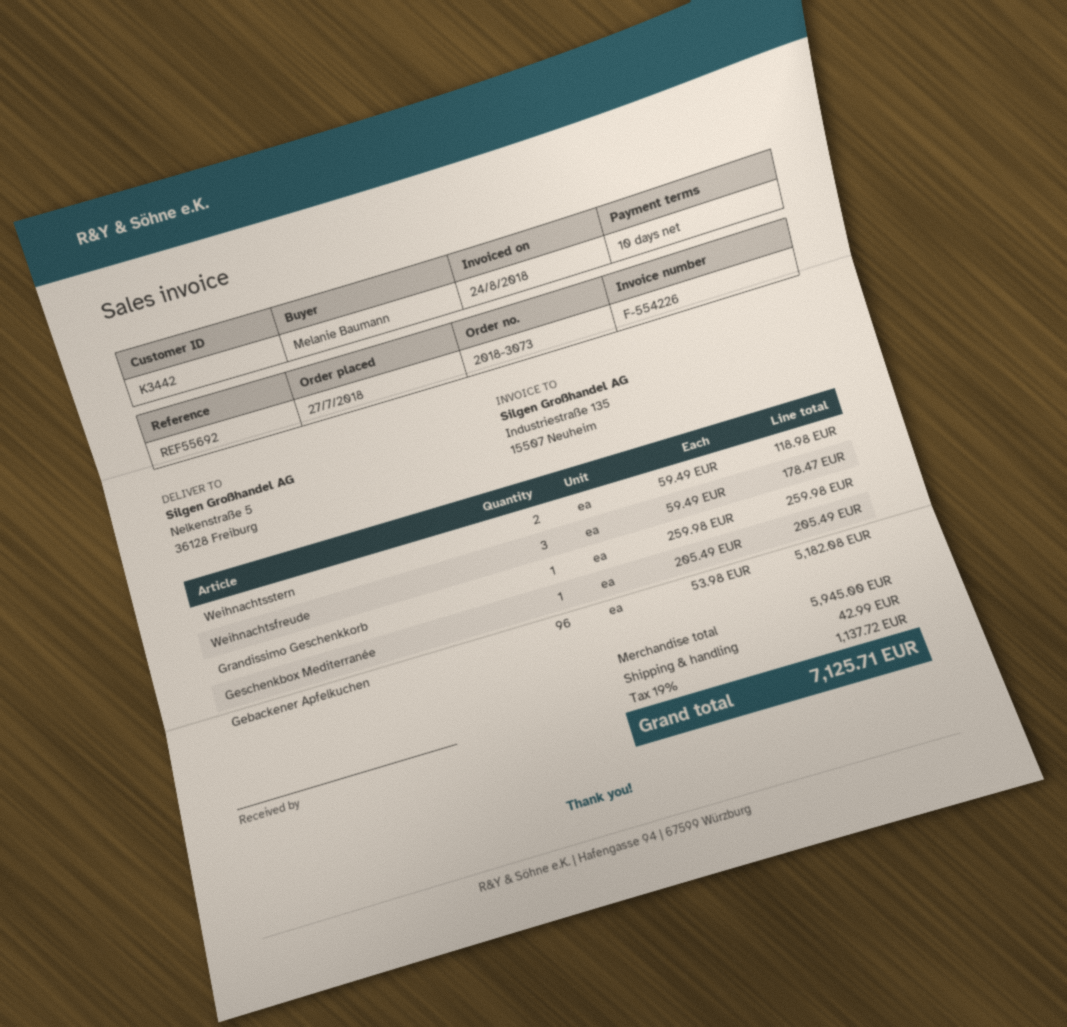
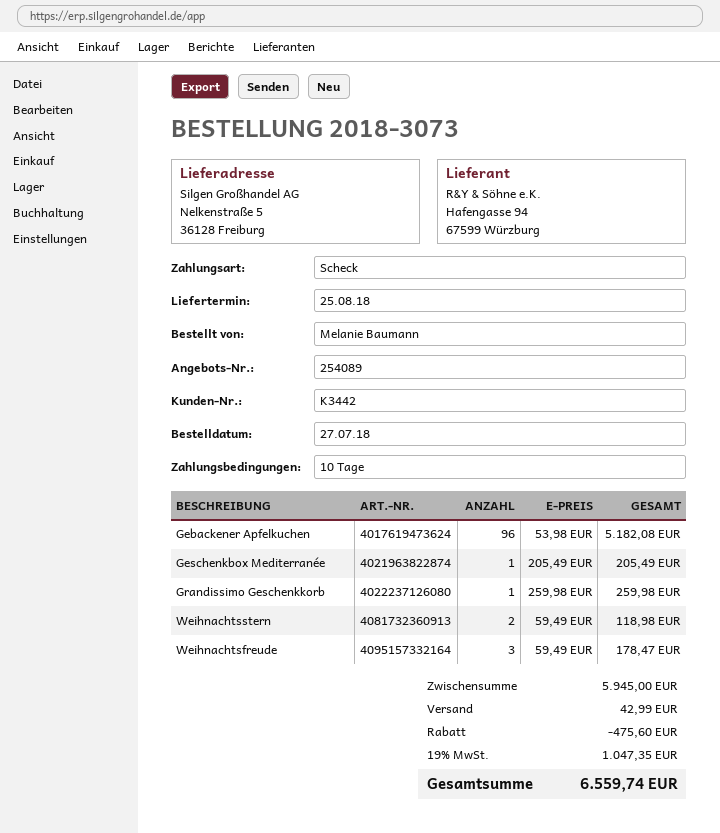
discount: none -> 475.60
tax: 19% = 1137.72 -> 19% = 1047.35
total: 7125.71 -> 6559.74

